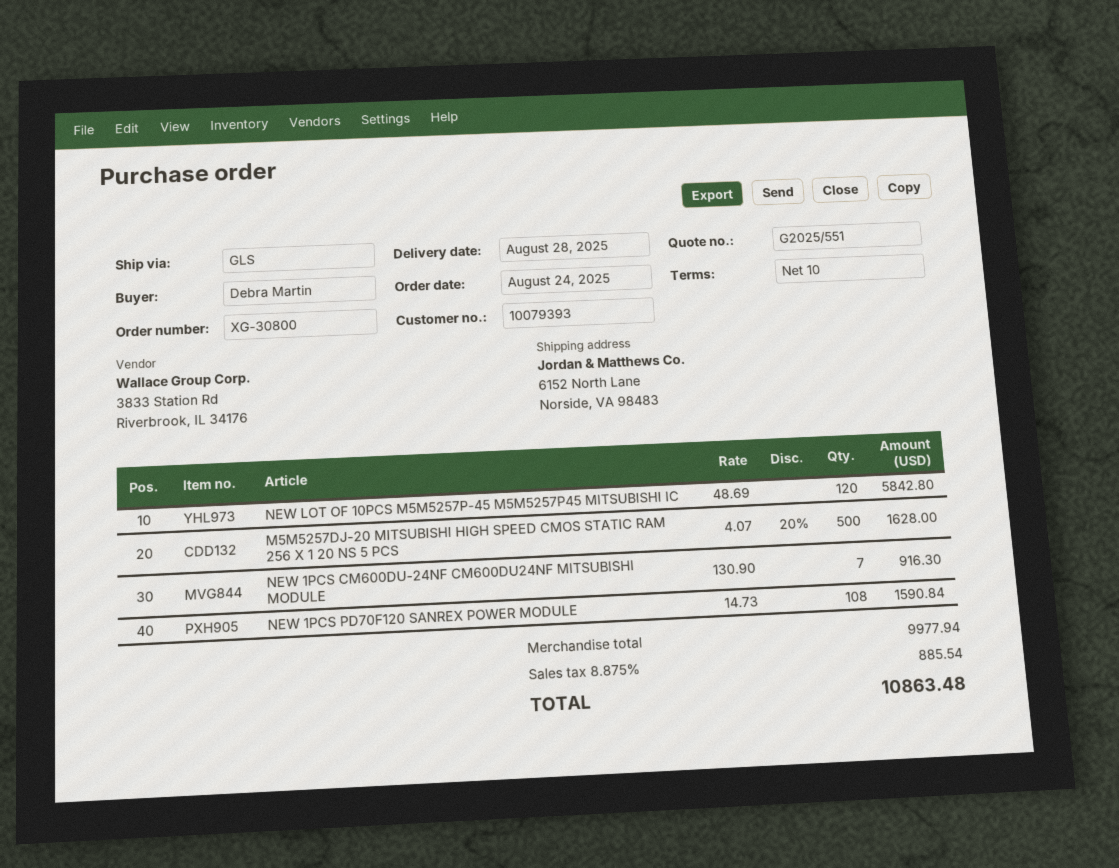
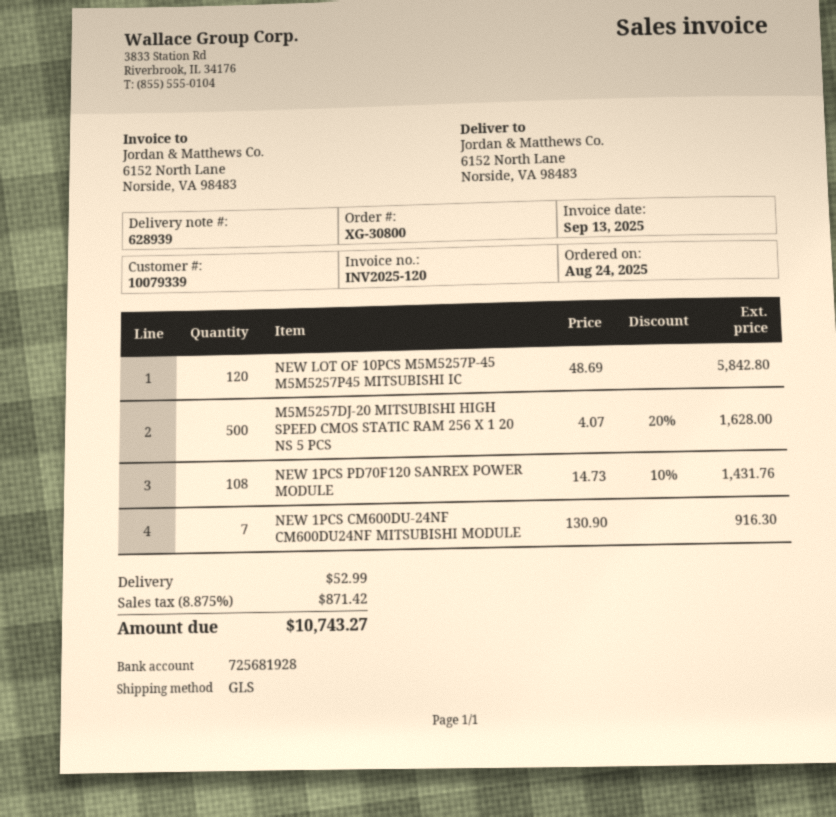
customer number: 10079393 -> 10079339
NEW 1PCS PD70F120 SANREX POWER MODULE: 108 x 14.73 = 1590.84 -> 108 x 14.73 - 10% = 1431.76
shipping: none -> 52.99
tax: 8.875% = 885.54 -> 8.875% = 871.42
total: 10863.48 -> 10743.27

